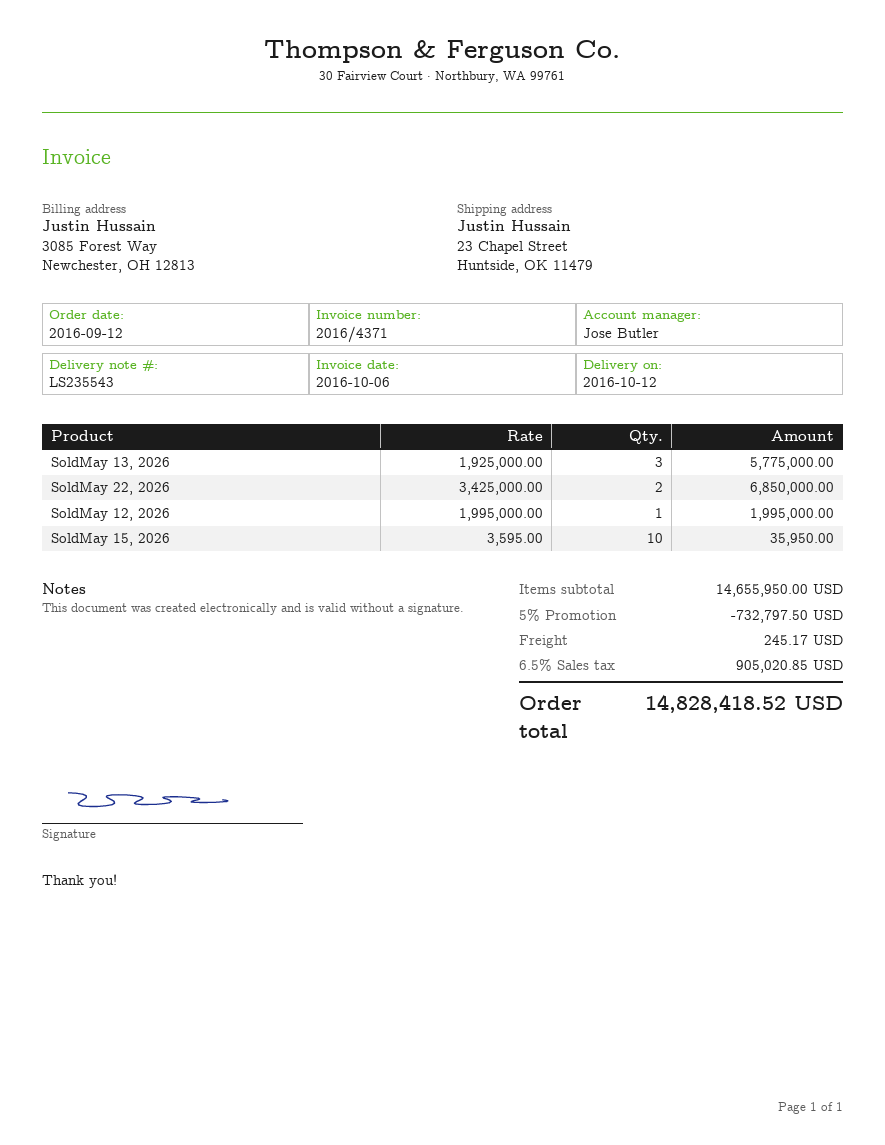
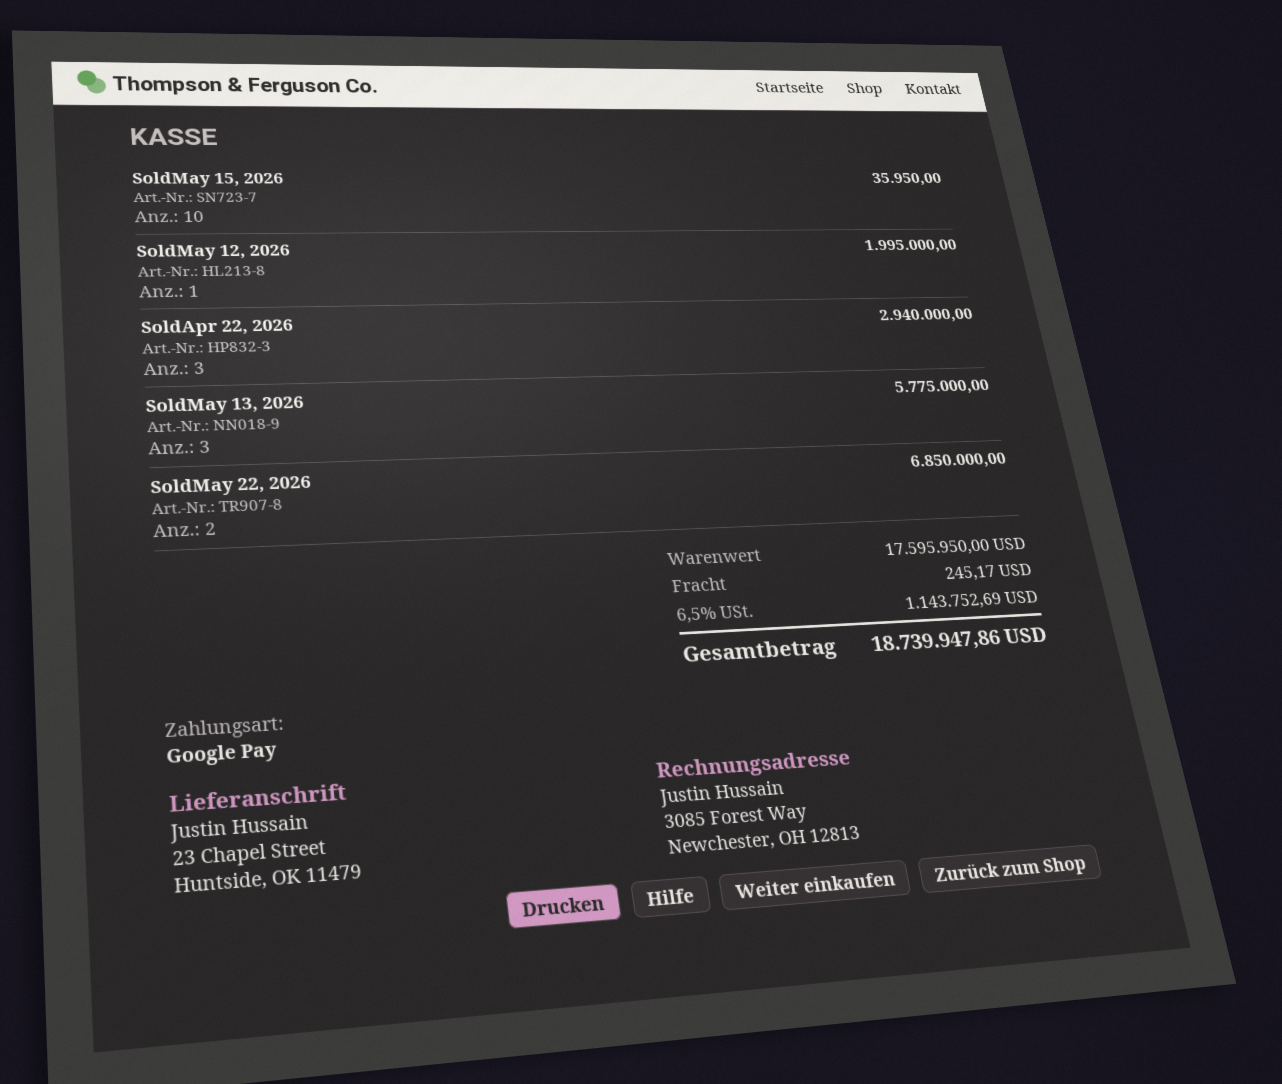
SoldApr 22, 2026: none -> 3 for 2940000.00
subtotal: 14655950.00 -> 17595950.00
discount: 5% = 732797.50 -> none
tax: 6.5% = 905020.85 -> 6.5% = 1143752.69
total: 14828418.52 -> 18739947.86

